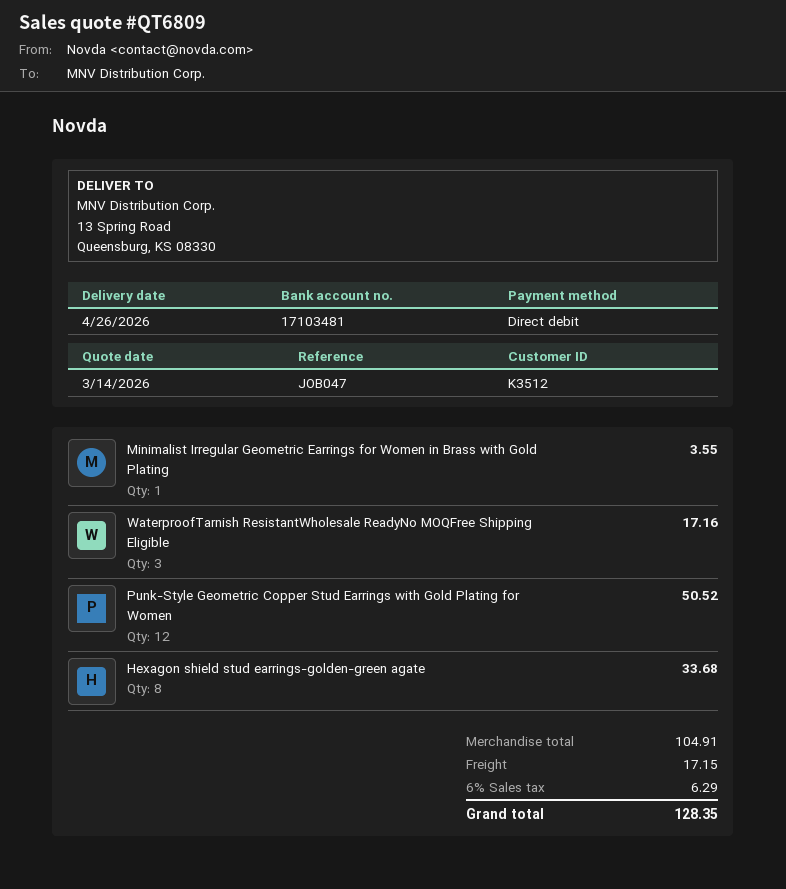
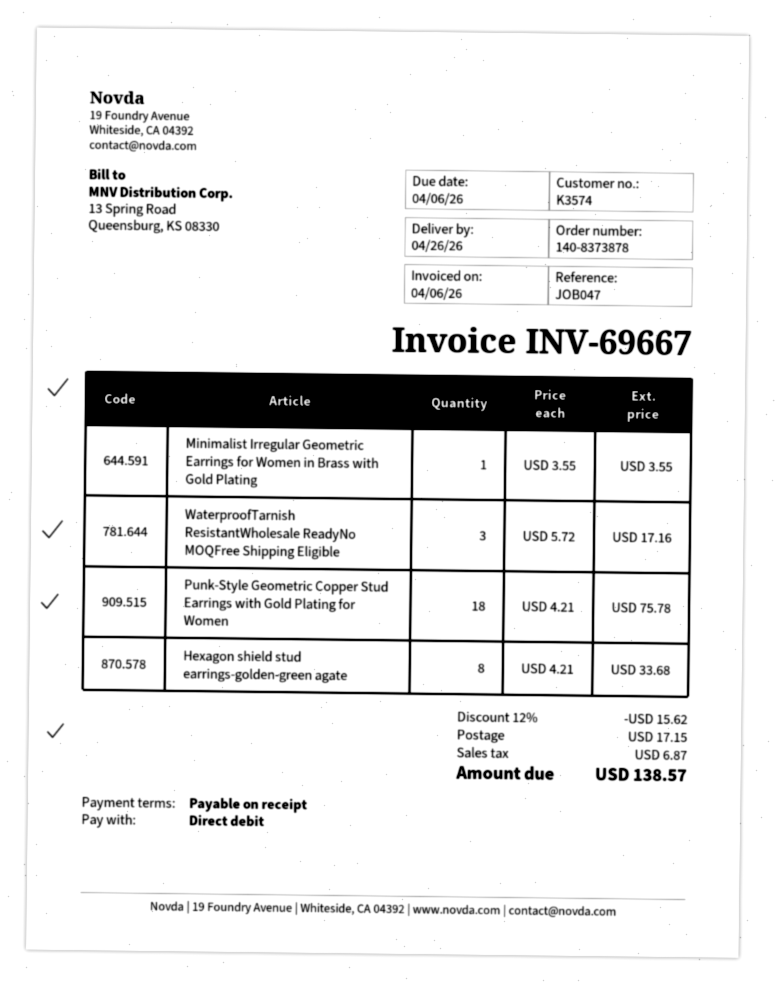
customer number: K3512 -> K3574
Punk-Style Geometric Copper Stud Earrings with Gold Plating for Women: 12 for 50.52 -> 18 for 75.78
discount: none -> 12% = 15.62
tax: 6.29 -> 6.87
total: 128.35 -> 138.57

